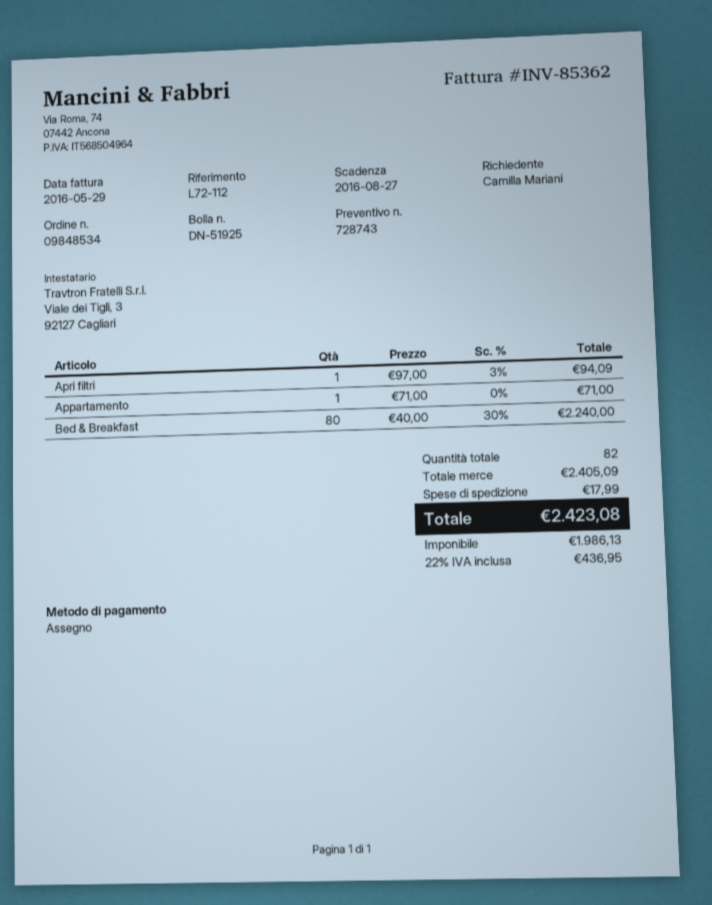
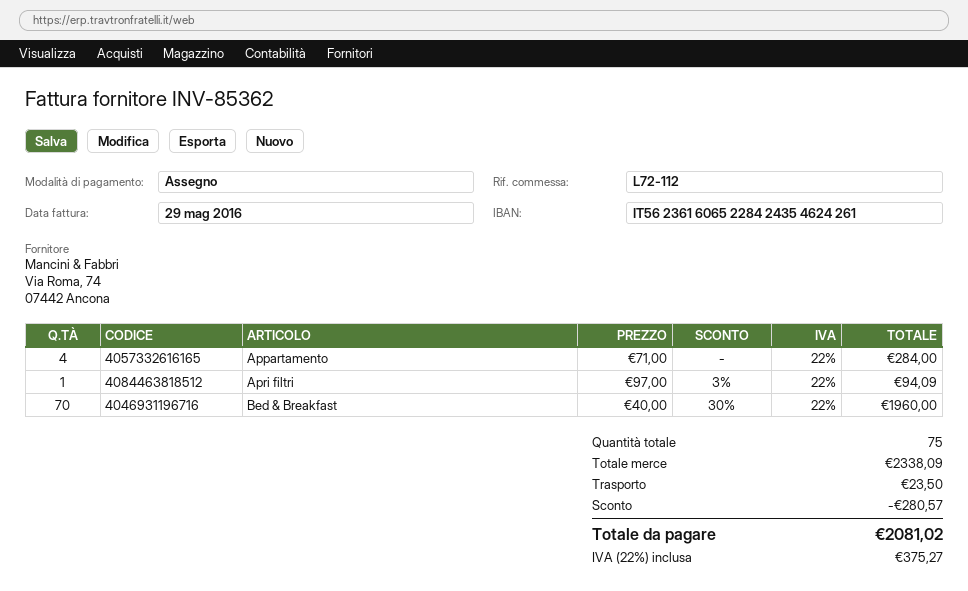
Appartamento: 1 x 71.00 = 71.00 -> 4 x 71.00 = 284.00
Bed & Breakfast: 80 x 40.00 - 30% = 2240.00 -> 70 x 40.00 - 30% = 1960.00
total quantity: 82 -> 75
subtotal: 2405.09 -> 2338.09
discount: none -> 280.57
shipping: 17.99 -> 23.50
tax: 22% = 436.95 -> 22% = 375.27
total: 2423.08 -> 2081.02

